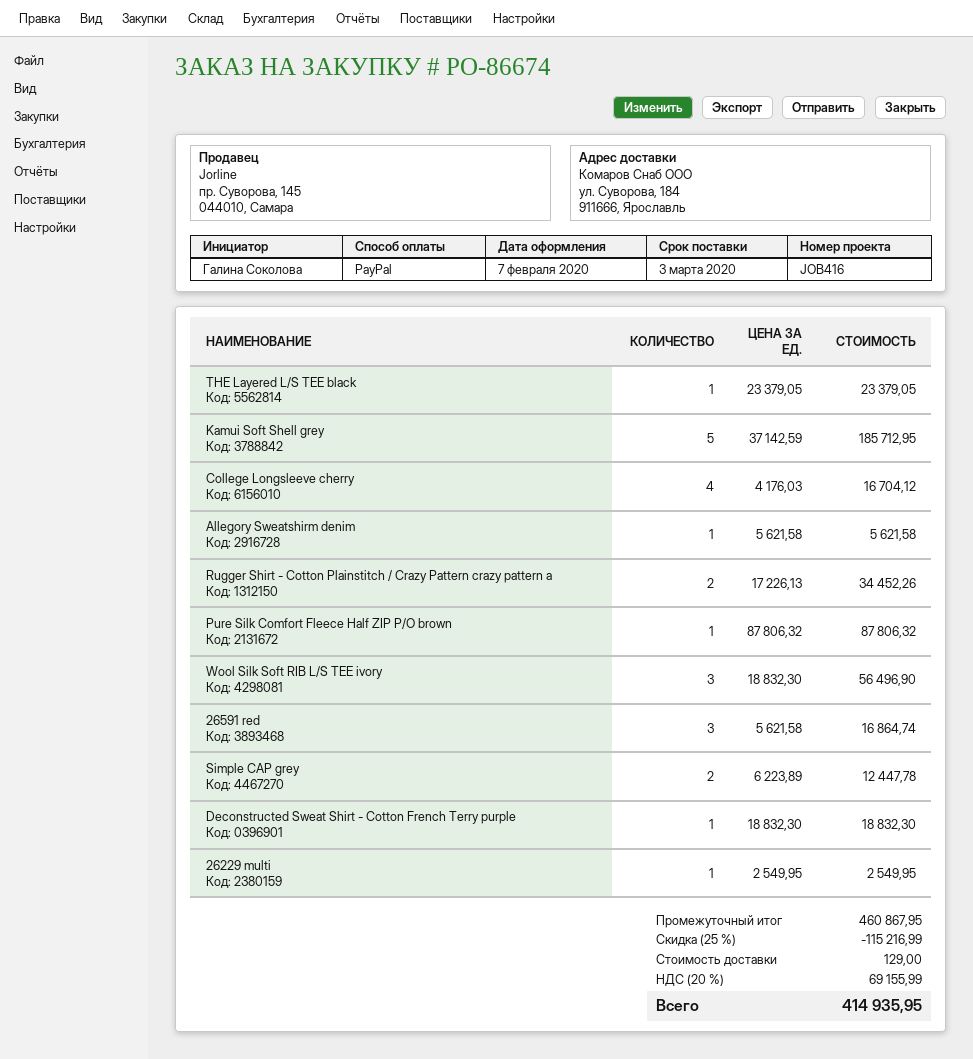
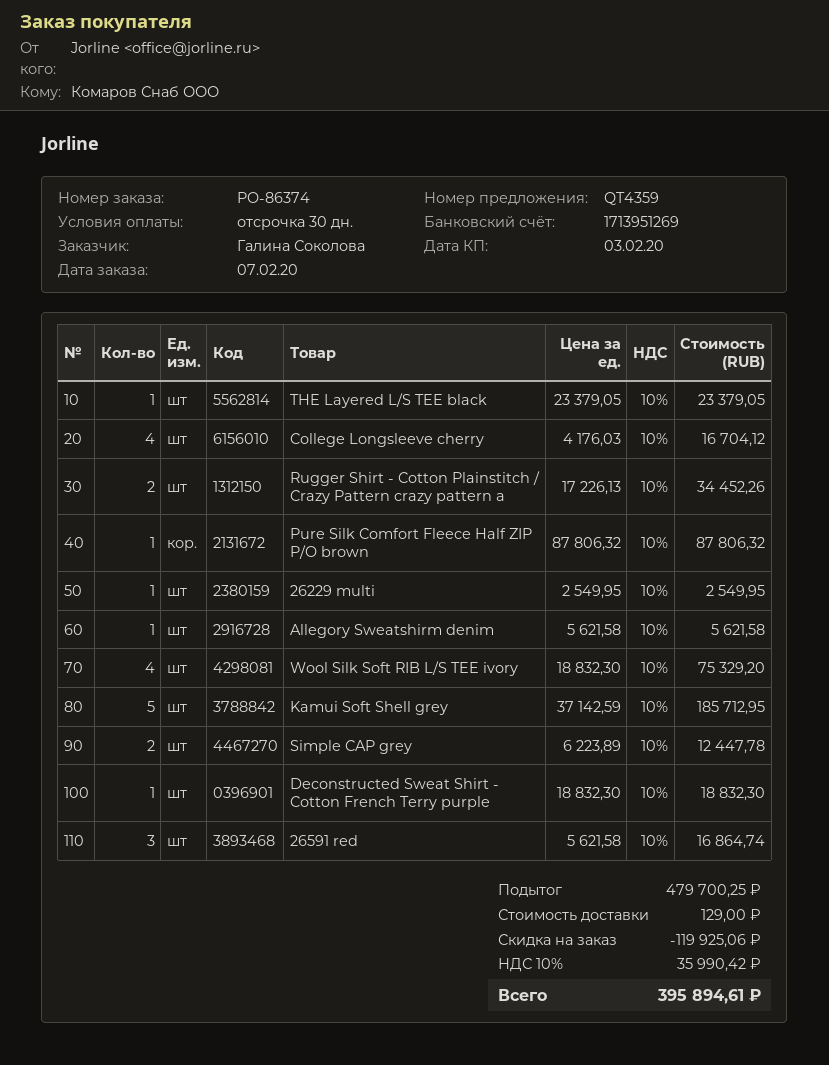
order number: PO-86674 -> PO-86374
Wool Silk Soft RIB L/S TEE ivory: 3 x 18832.30 = 56496.90 -> 4 x 18832.30 = 75329.20
subtotal: 460867.95 -> 479700.25
discount: 115216.99 -> 119925.06
tax: 20% = 69155.99 -> 10% = 35990.42
total: 414935.95 -> 395894.61

